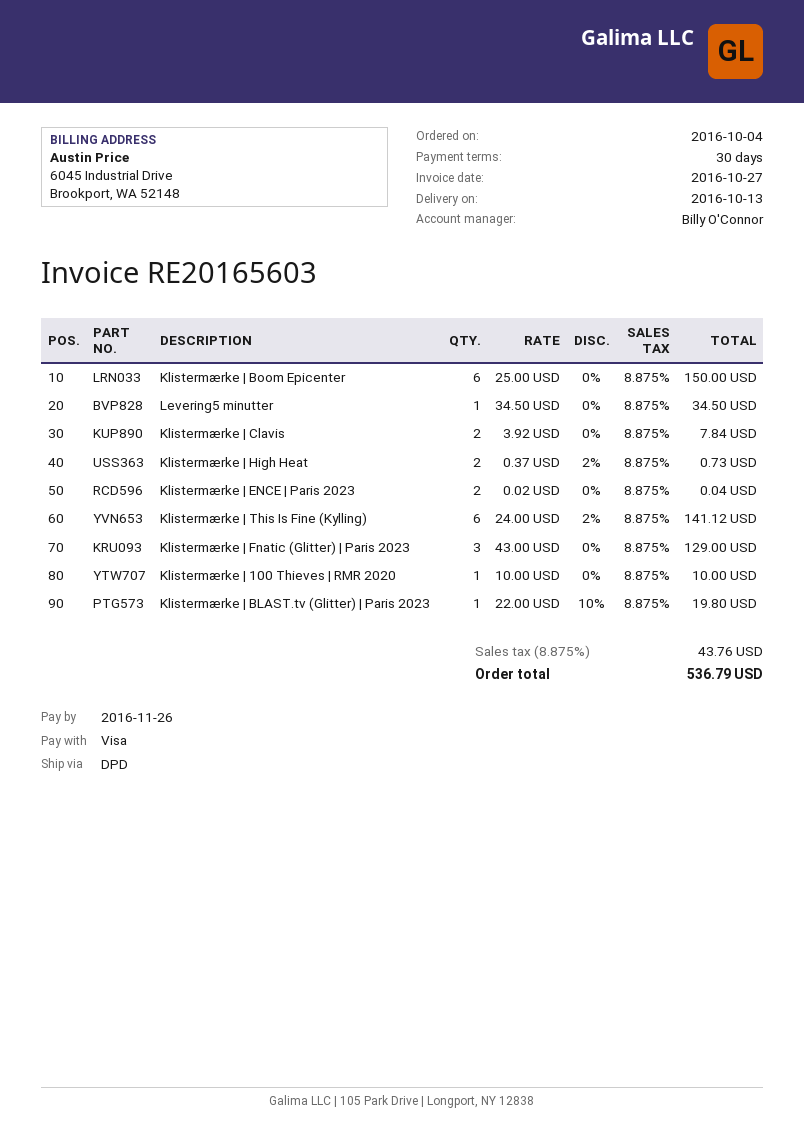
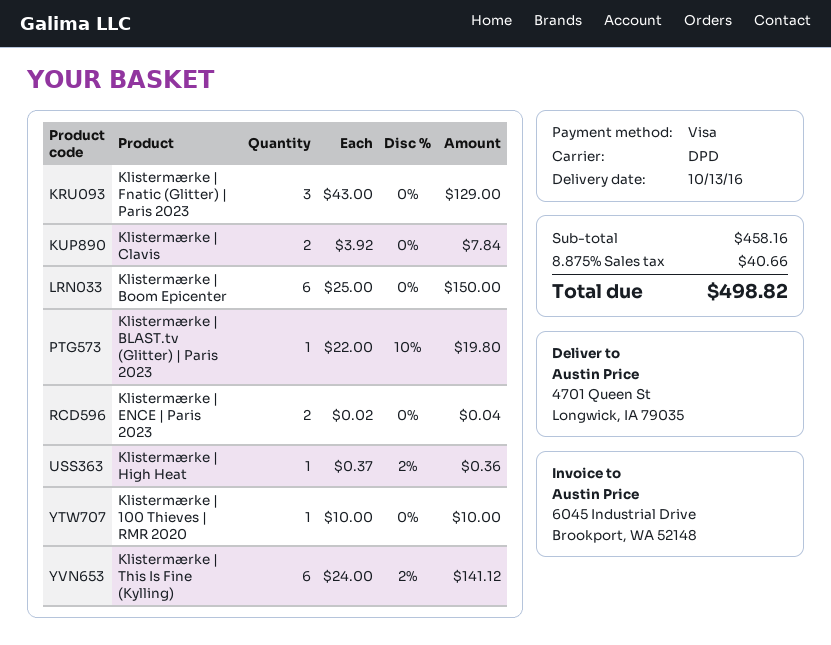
Levering5 minutter: 1 x 34.50 = 34.50 -> none
Klistermærke | High Heat: 2 x 0.37 - 2% = 0.73 -> 1 x 0.37 - 2% = 0.36
tax: 8.875% = 43.76 -> 8.875% = 40.66
total: 536.79 -> 498.82

